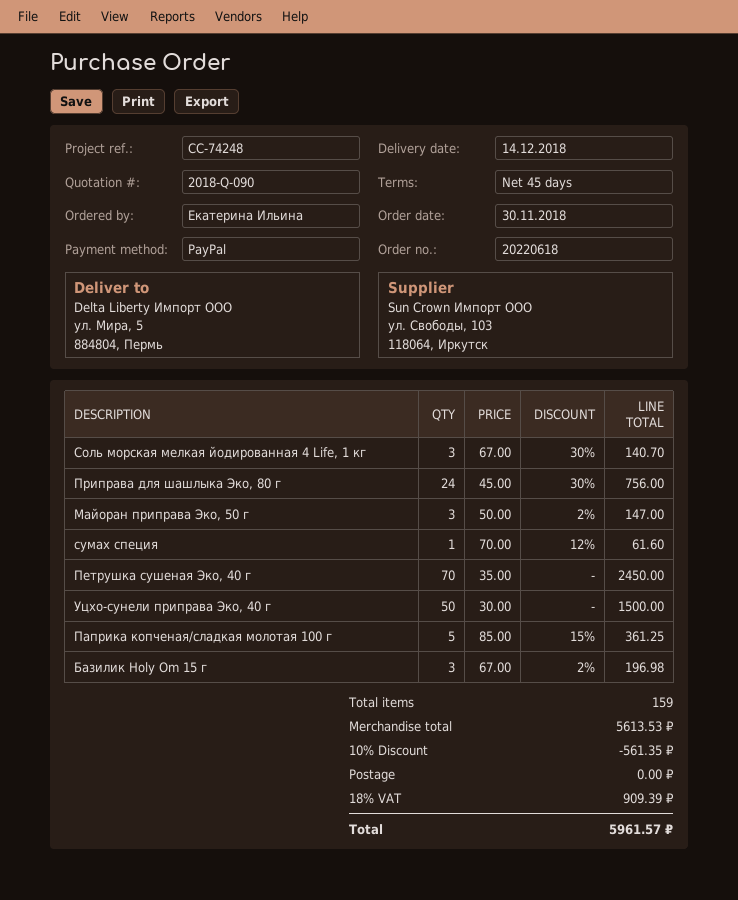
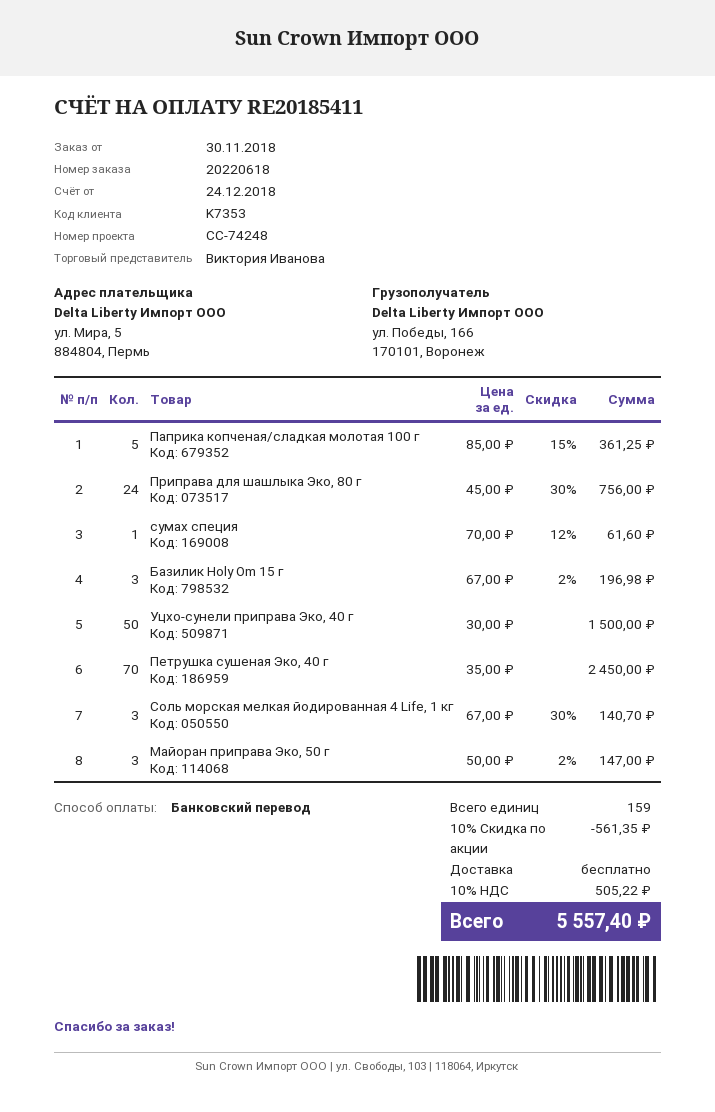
payment method: PayPal -> bank transfer
ship to: ул. Мира, 5, 884804, Пермь -> ул. Победы, 166, 170101, Воронеж
tax: 18% = 909.39 -> 10% = 505.22
total: 5961.57 -> 5557.40

